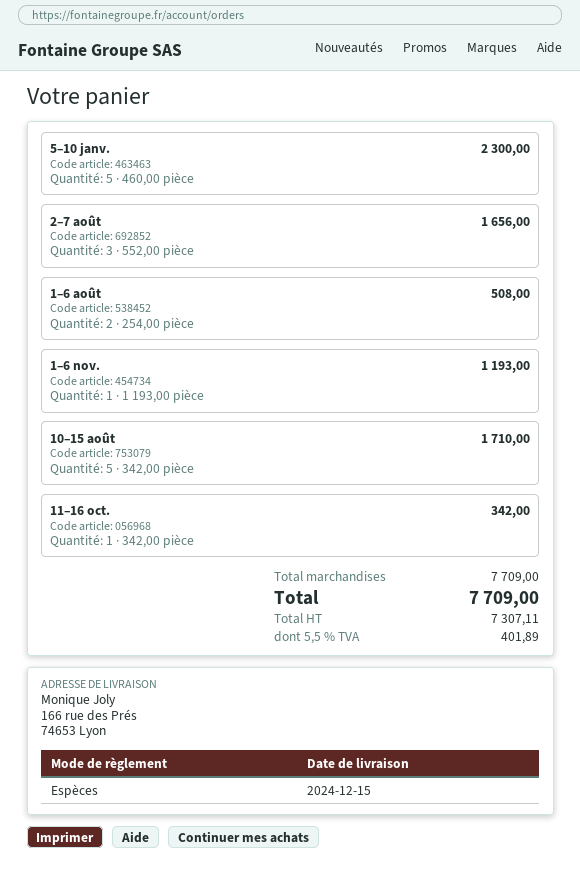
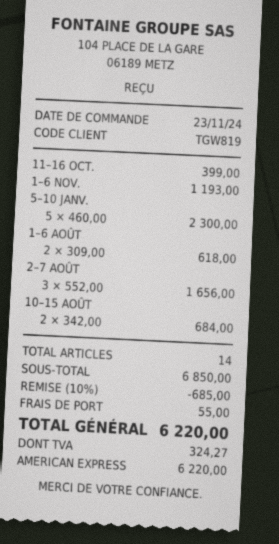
payment method: cash -> American Express
1–6 août: 2 x 254.00 = 508.00 -> 2 x 309.00 = 618.00
10–15 août: 5 x 342.00 = 1710.00 -> 2 x 342.00 = 684.00
11–16 oct.: 1 x 342.00 = 342.00 -> 1 x 399.00 = 399.00
subtotal: 7709.00 -> 6850.00
discount: none -> 10% = 685.00
shipping: none -> 55.00
tax: 401.89 -> 324.27
total: 7709.00 -> 6220.00

